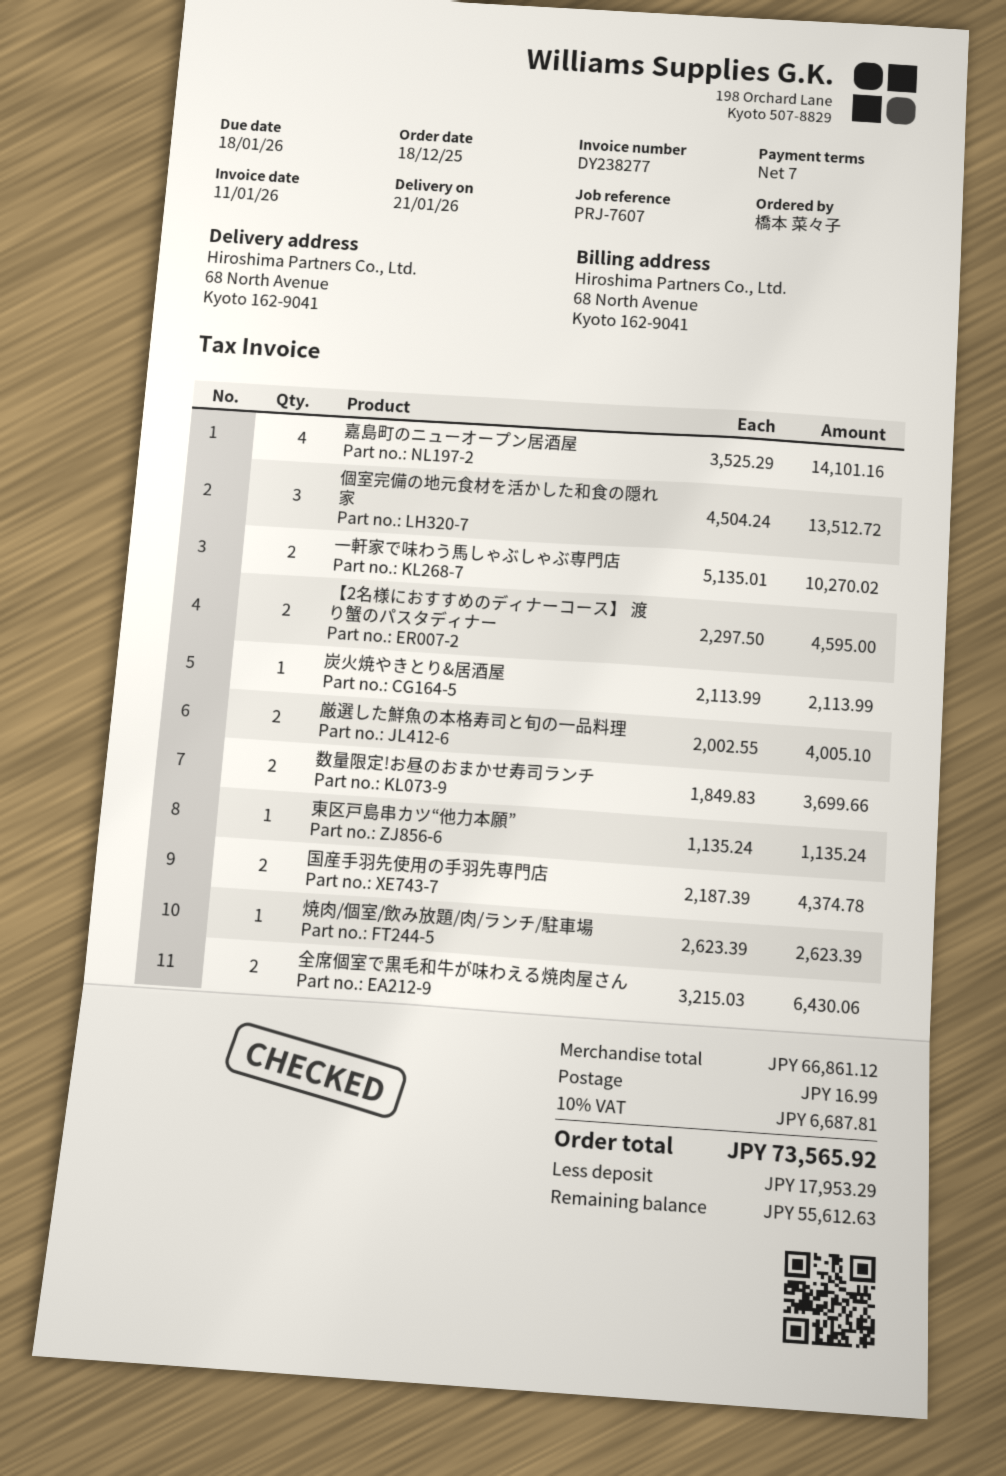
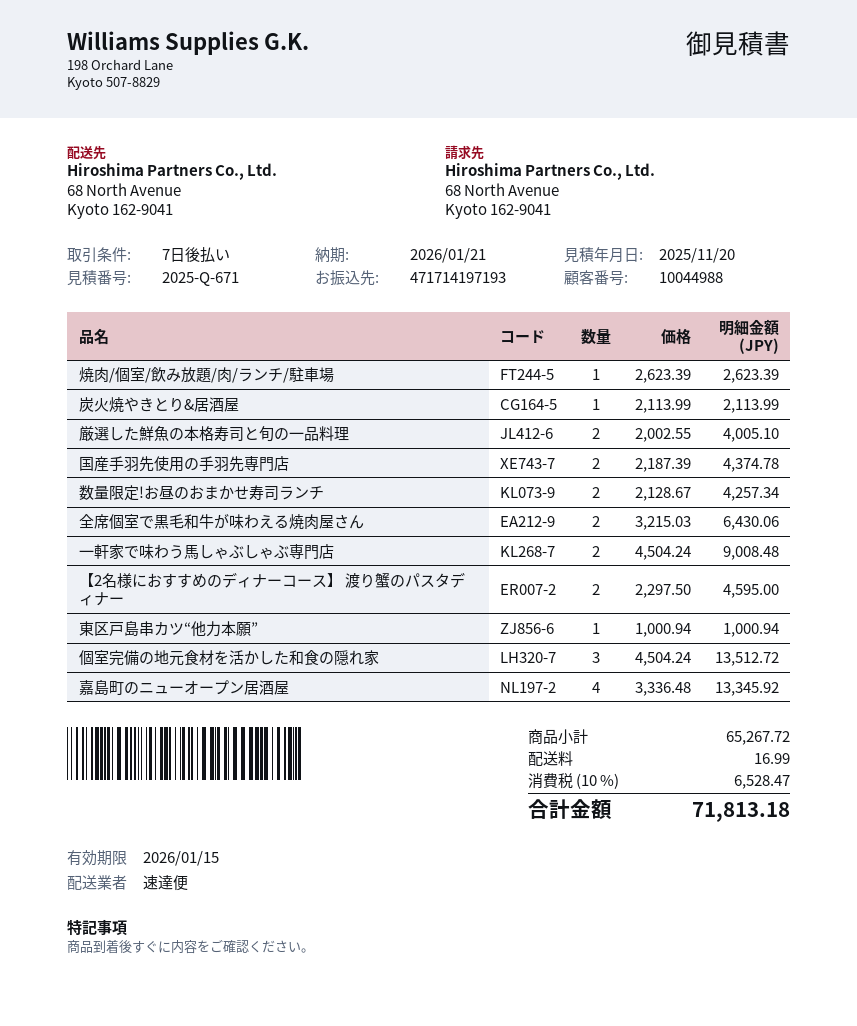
嘉島町のニューオープン居酒屋: 4 x 3525.29 = 14101.16 -> 4 x 3336.48 = 13345.92
一軒家で味わう馬しゃぶしゃぶ専門店: 2 x 5135.01 = 10270.02 -> 2 x 4504.24 = 9008.48
数量限定!お昼のおまかせ寿司ランチ: 2 x 1849.83 = 3699.66 -> 2 x 2128.67 = 4257.34
東区戸島串カツ“他力本願”: 1 x 1135.24 = 1135.24 -> 1 x 1000.94 = 1000.94
subtotal: 66861.12 -> 65267.72
tax: 10% = 6687.81 -> 10% = 6528.47
total: 73565.92 -> 71813.18

